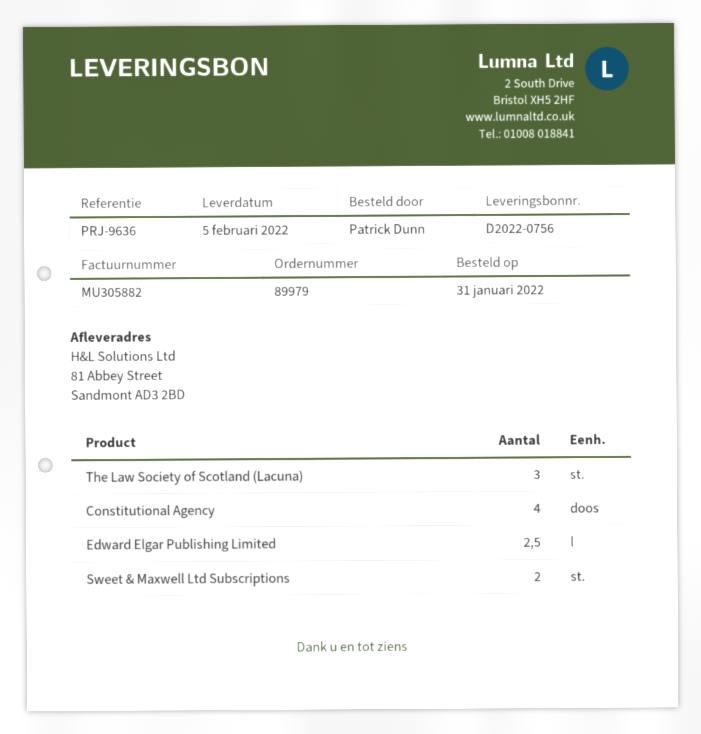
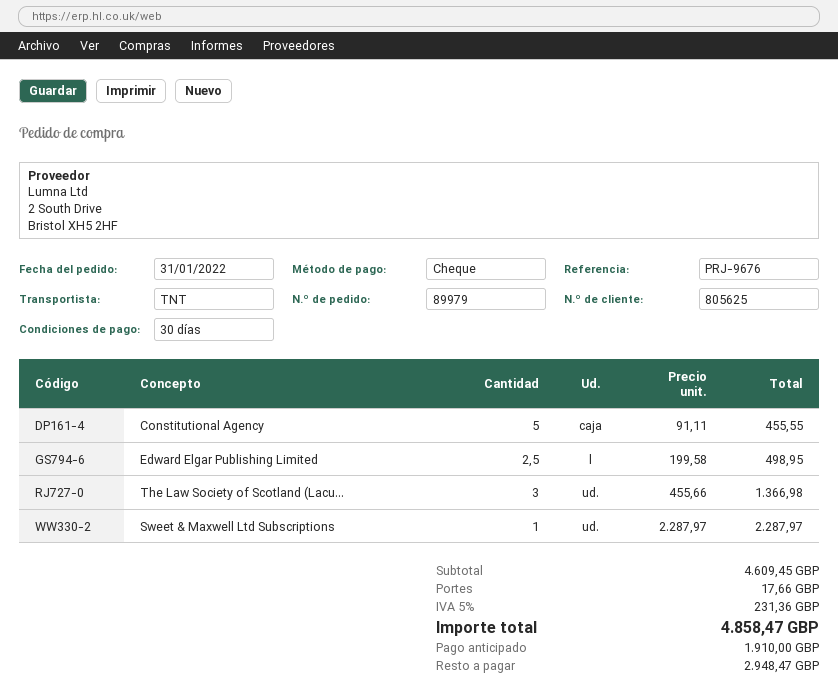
reference: PRJ-9636 -> PRJ-9676
Constitutional Agency: 4 -> 5
Sweet & Maxwell Ltd Subscriptions: 2 -> 1

